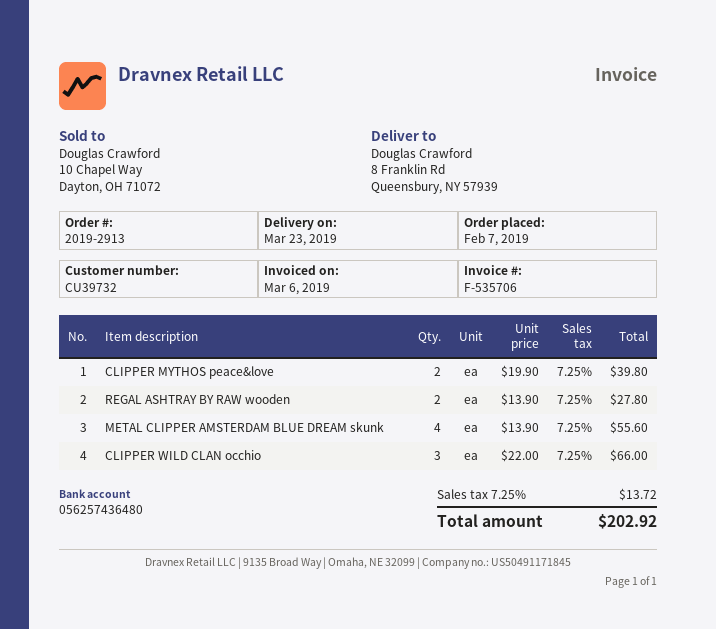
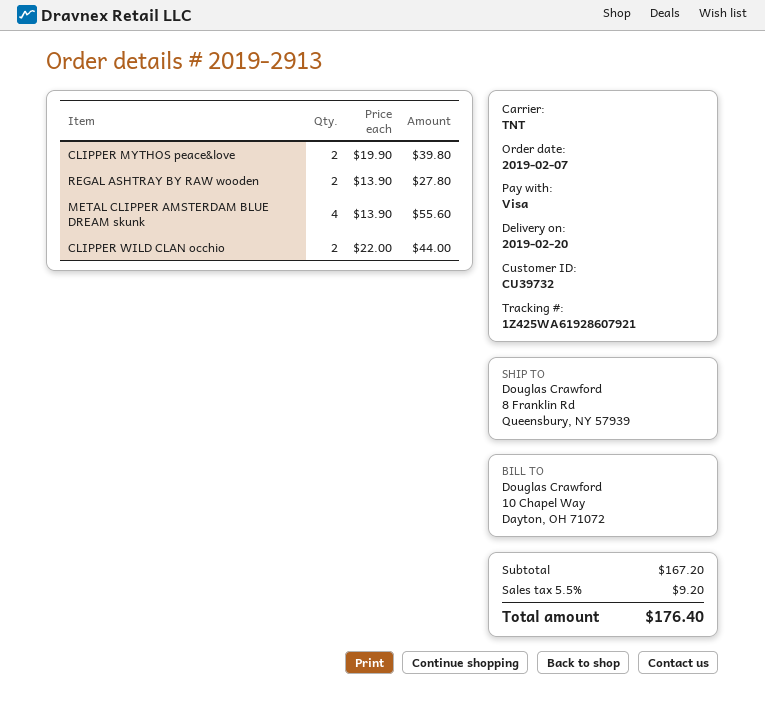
delivery date: 2019-03-23 -> 2019-02-20
CLIPPER WILD CLAN occhio: 3 x 22.00 = 66.00 -> 2 x 22.00 = 44.00
tax: 7.25% = 13.72 -> 5.5% = 9.20
total: 202.92 -> 176.40

